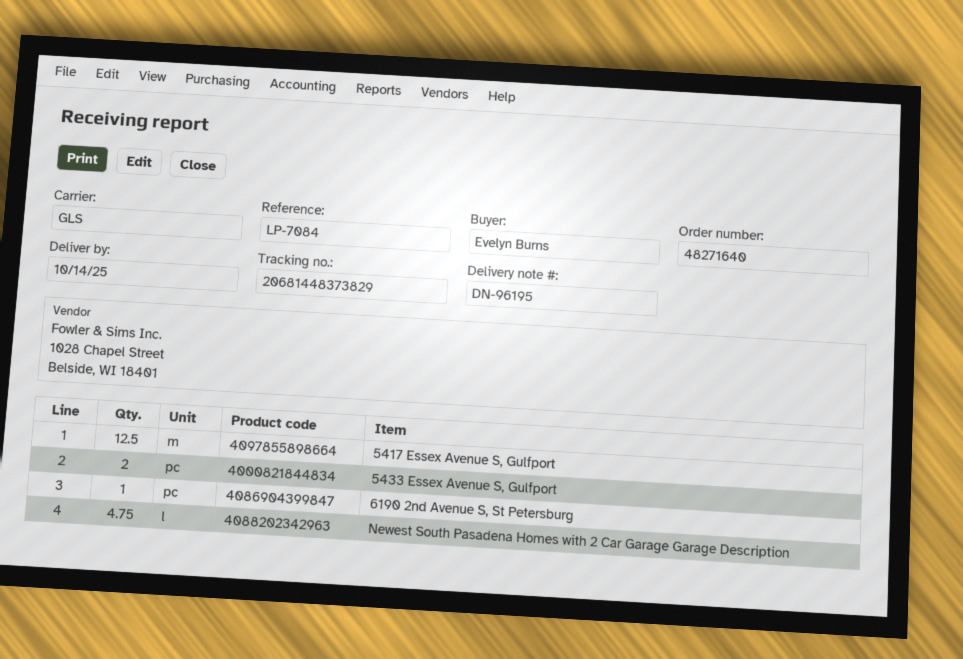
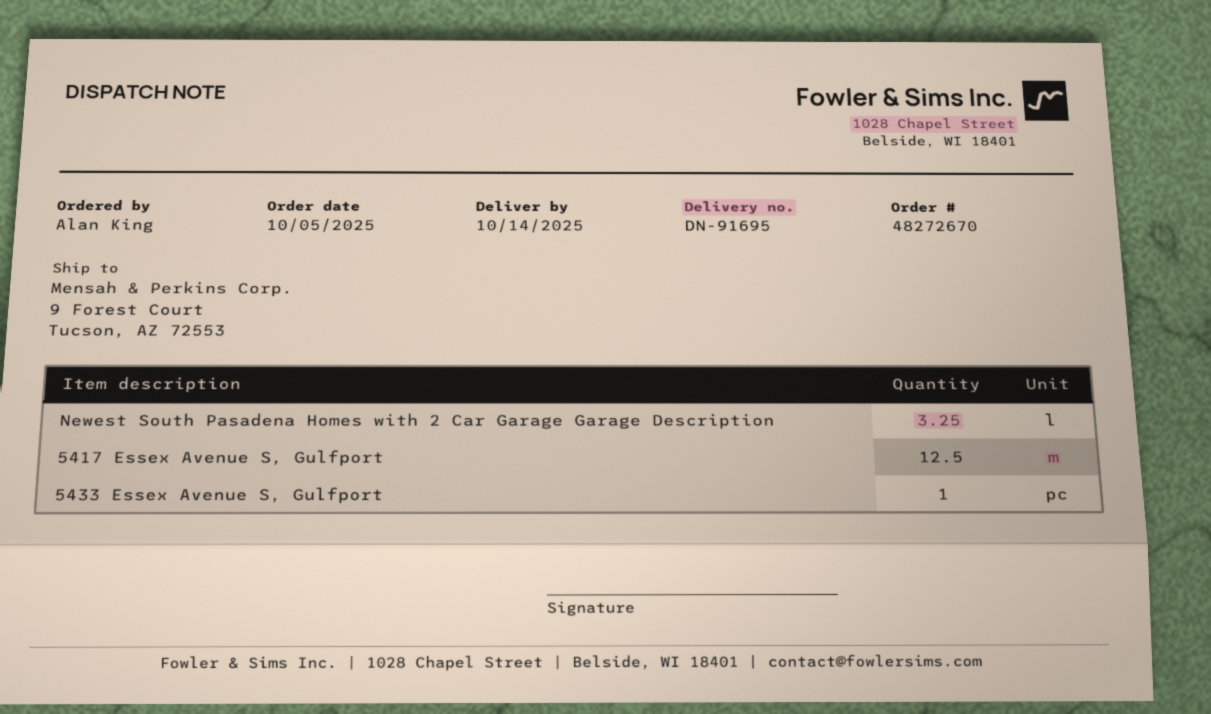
order number: 48271640 -> 48272670
delivery note number: DN-96195 -> DN-91695
ordered by: Evelyn Burns -> Alan King
5433 Essex Avenue S, Gulfport: 2 -> 1
6190 2nd Avenue S, St Petersburg: 1 -> none
Newest South Pasadena Homes with 2 Car Garage Garage Description: 4.75 -> 3.25

